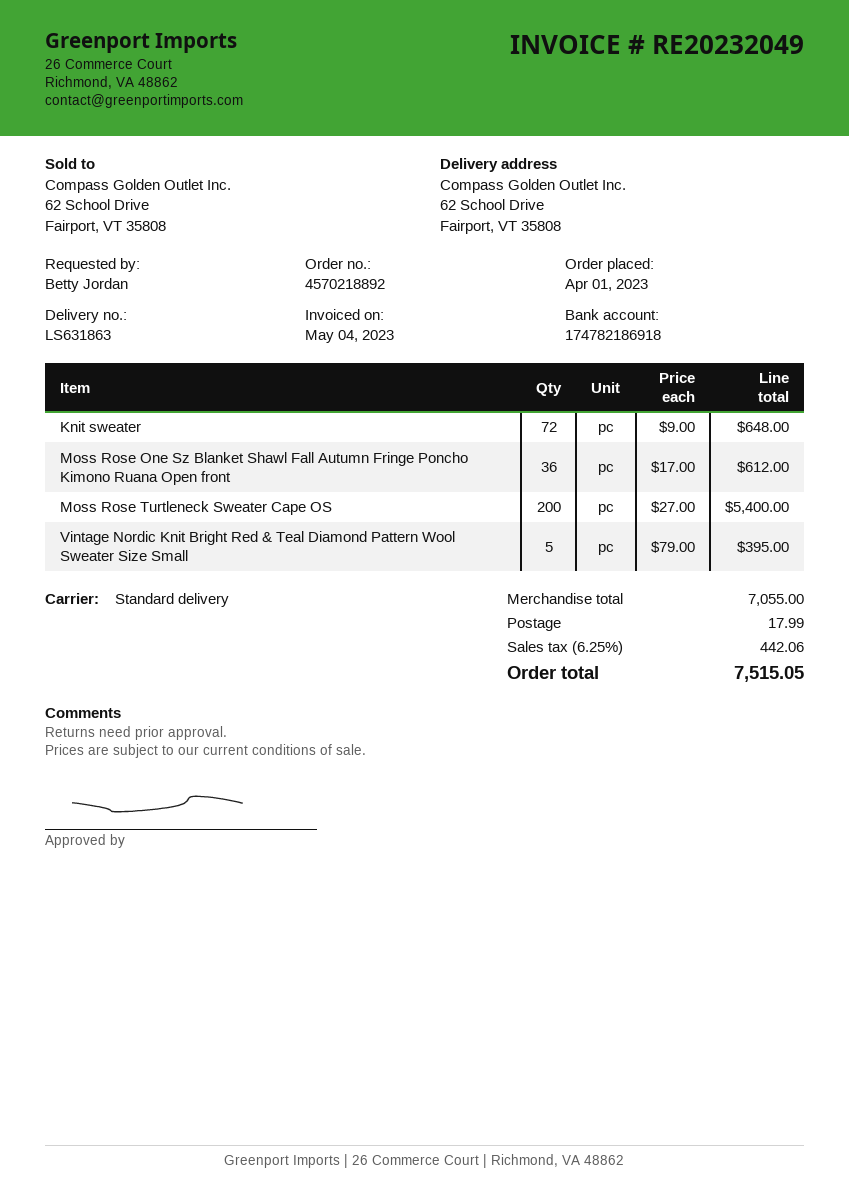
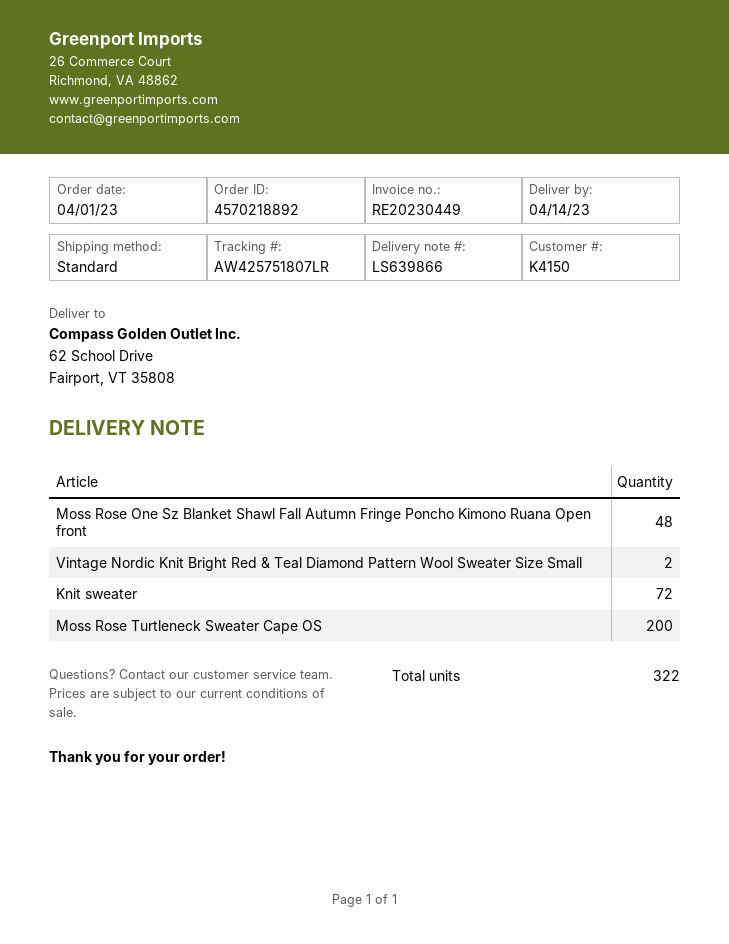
delivery note number: LS631863 -> LS639866
invoice number: RE20232049 -> RE20230449
Moss Rose One Sz Blanket Shawl Fall Autumn Fringe Poncho Kimono Ruana Open front: 36 -> 48
Vintage Nordic Knit Bright Red & Teal Diamond Pattern Wool Sweater Size Small: 5 -> 2

